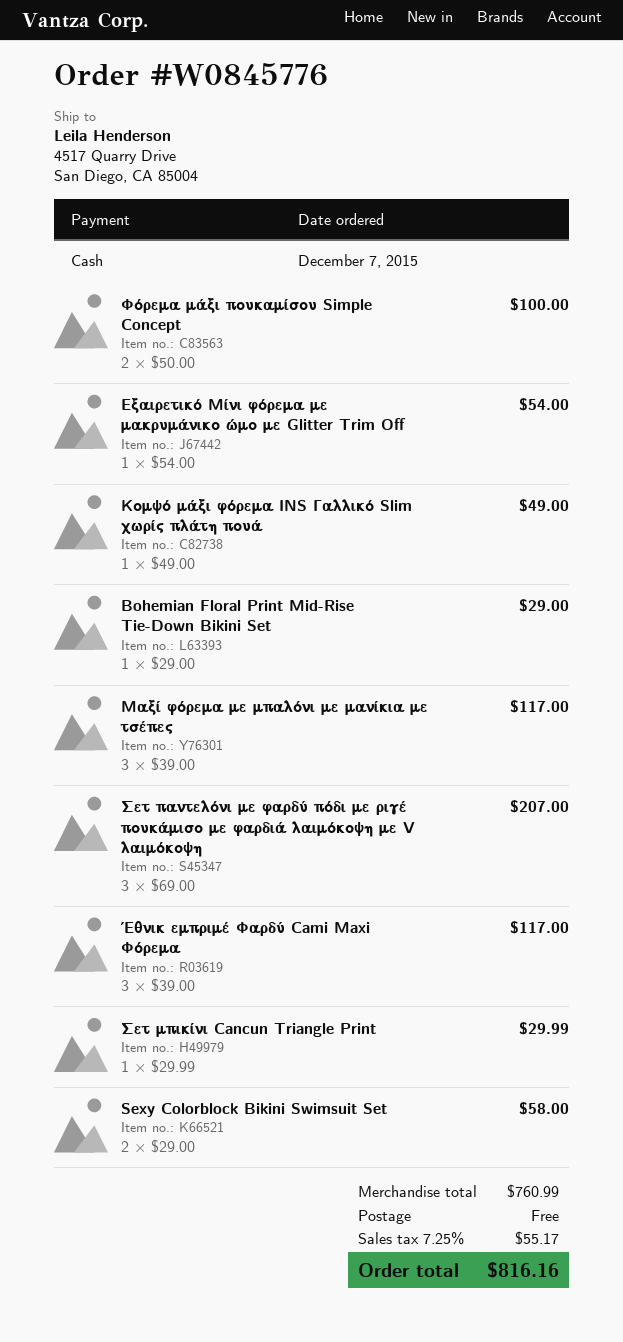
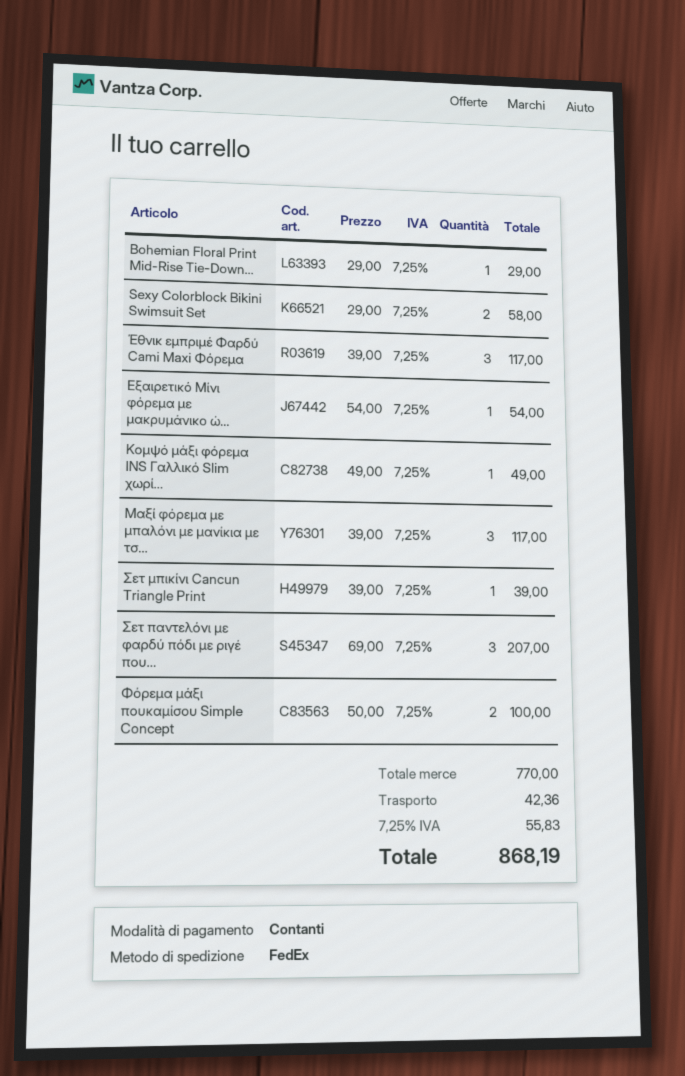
Σετ μπικίνι Cancun Triangle Print: 1 x 29.99 = 29.99 -> 1 x 39.00 = 39.00
subtotal: 760.99 -> 770.00
shipping: 0.00 -> 42.36
tax: 7.25% = 55.17 -> 7.25% = 55.83
total: 816.16 -> 868.19

